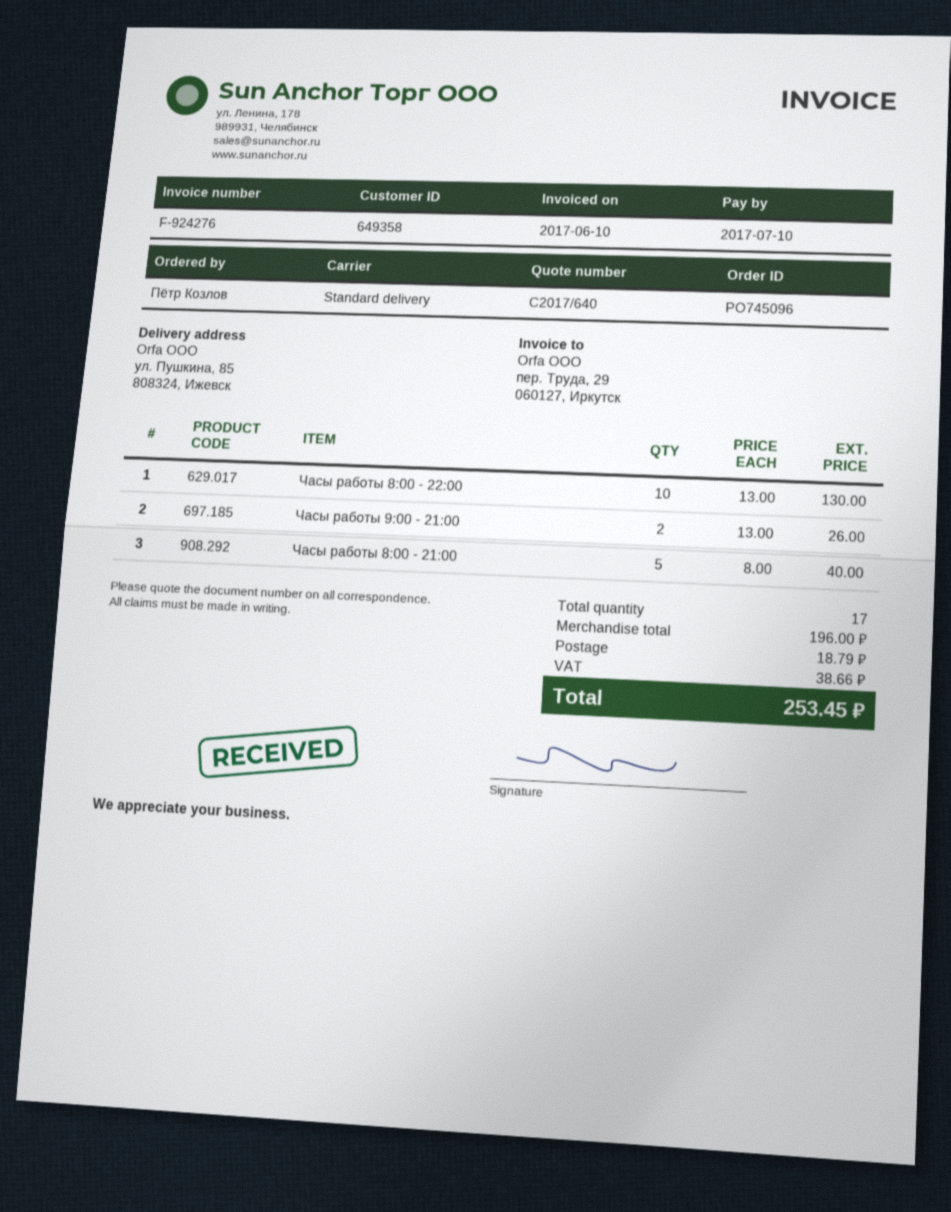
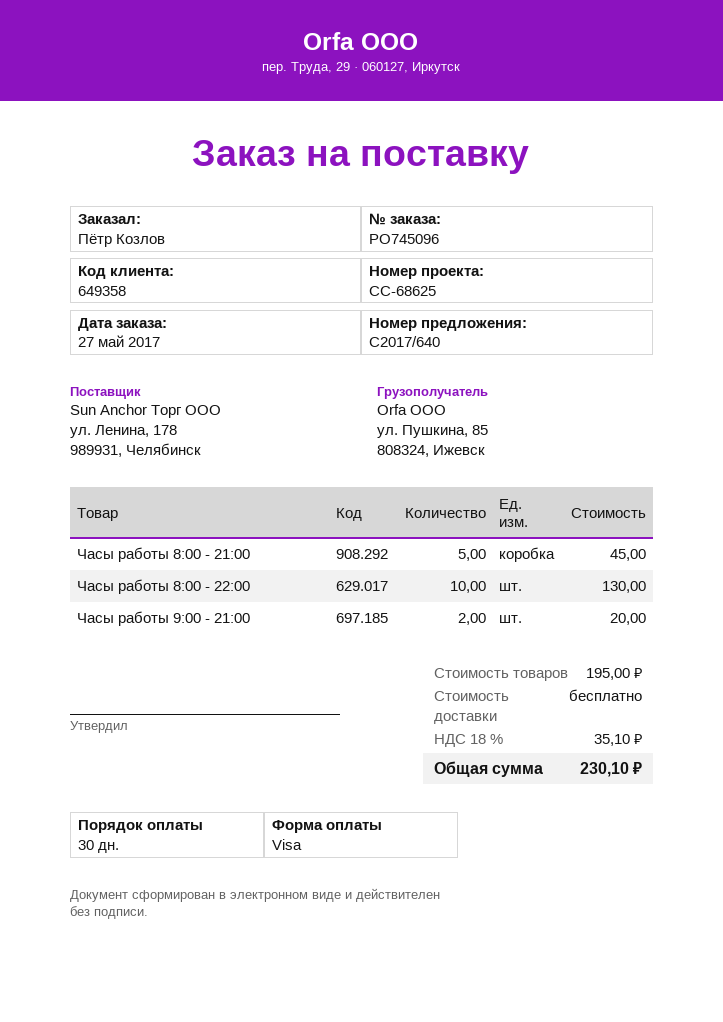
Часы работы 9:00 - 21:00: 2 for 26.00 -> 2 for 20.00
Часы работы 8:00 - 21:00: 5 for 40.00 -> 5 for 45.00
subtotal: 196.00 -> 195.00
shipping: 18.79 -> 0.00
tax: 38.66 -> 35.10
total: 253.45 -> 230.10

